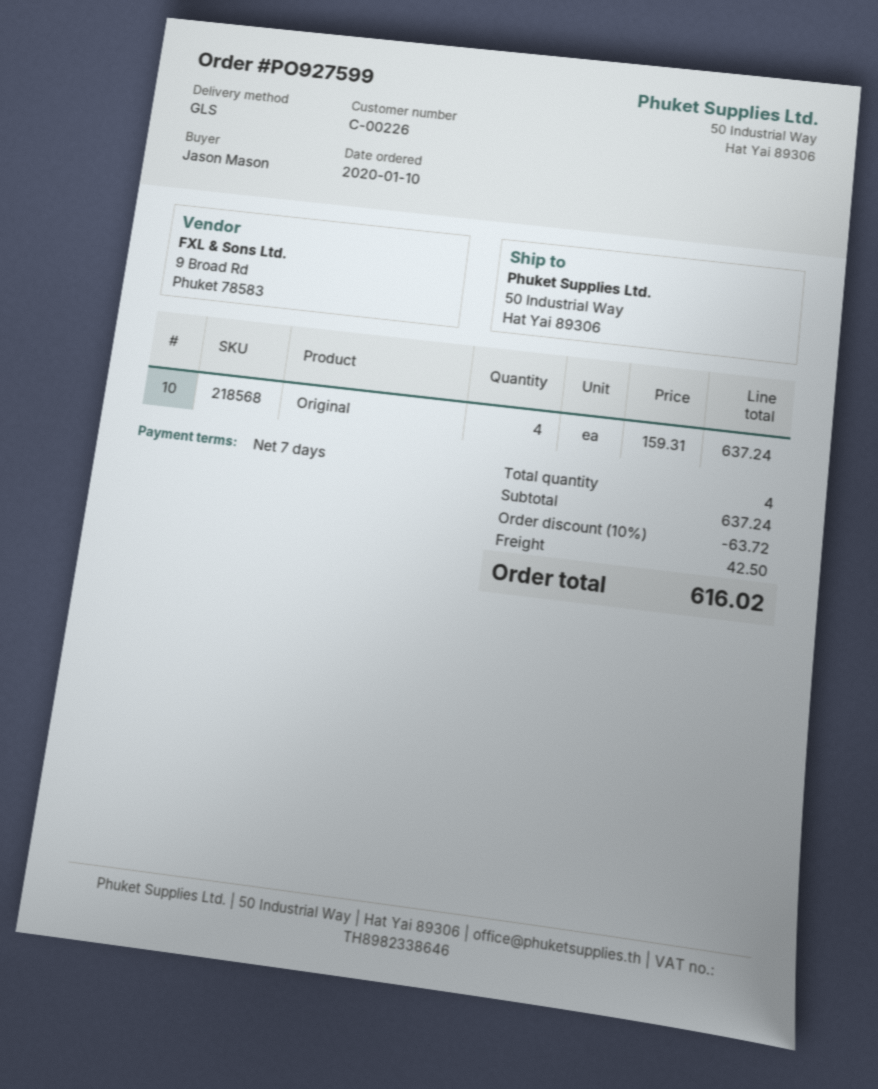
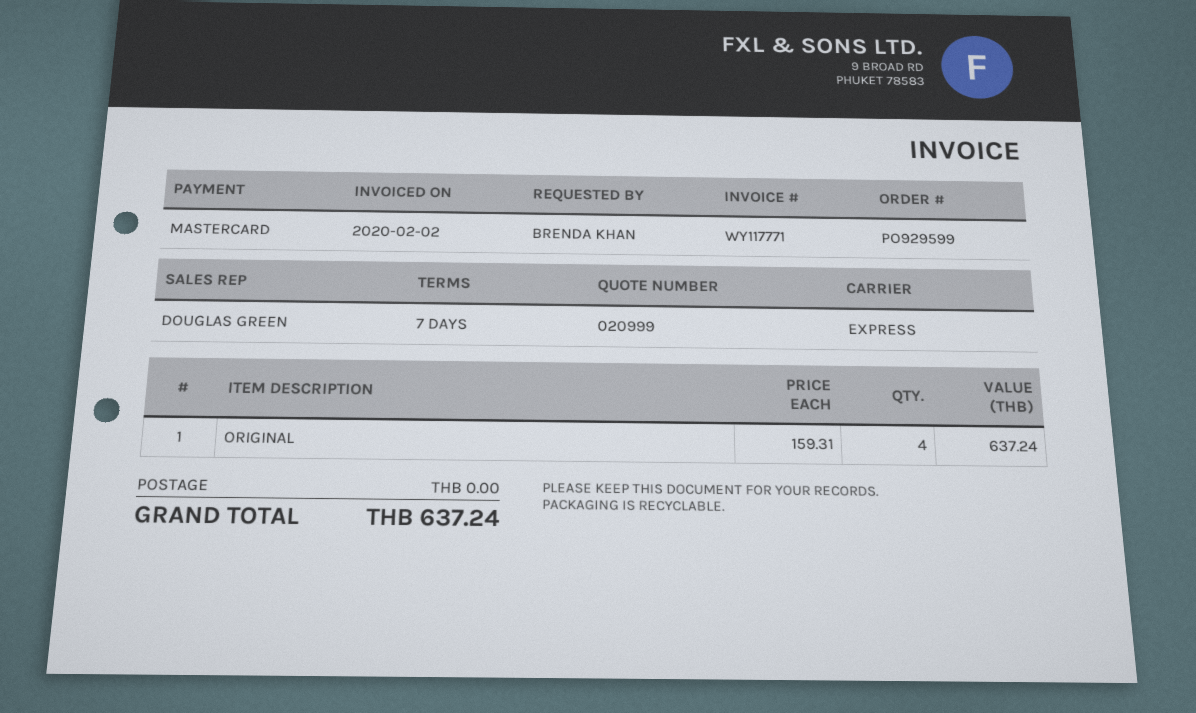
order number: PO927599 -> PO929599
ordered by: Jason Mason -> BRENDA KHAN
shipping method: GLS -> express
discount: 10% = 63.72 -> none
shipping: 42.50 -> 0.00
total: 616.02 -> 637.24

